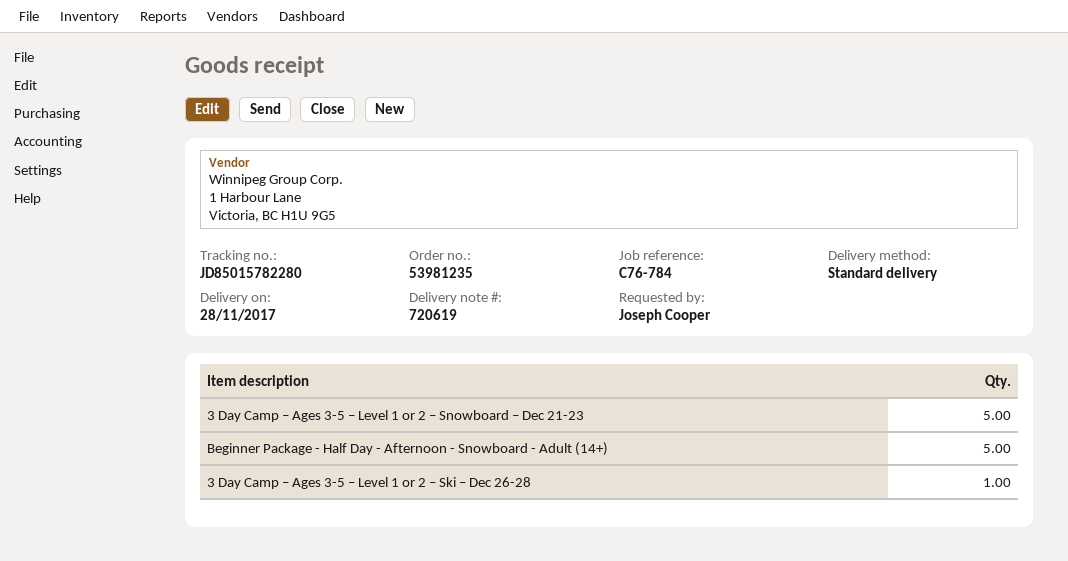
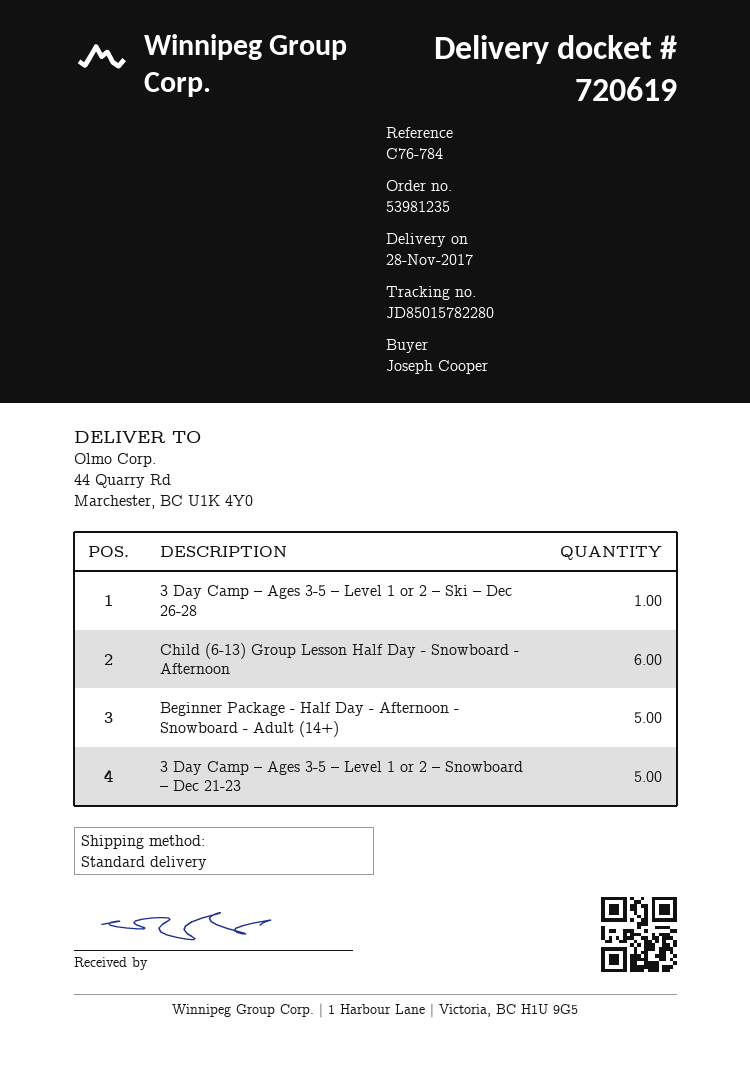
Child (6-13) Group Lesson Half Day - Snowboard - Afternoon: none -> 6

